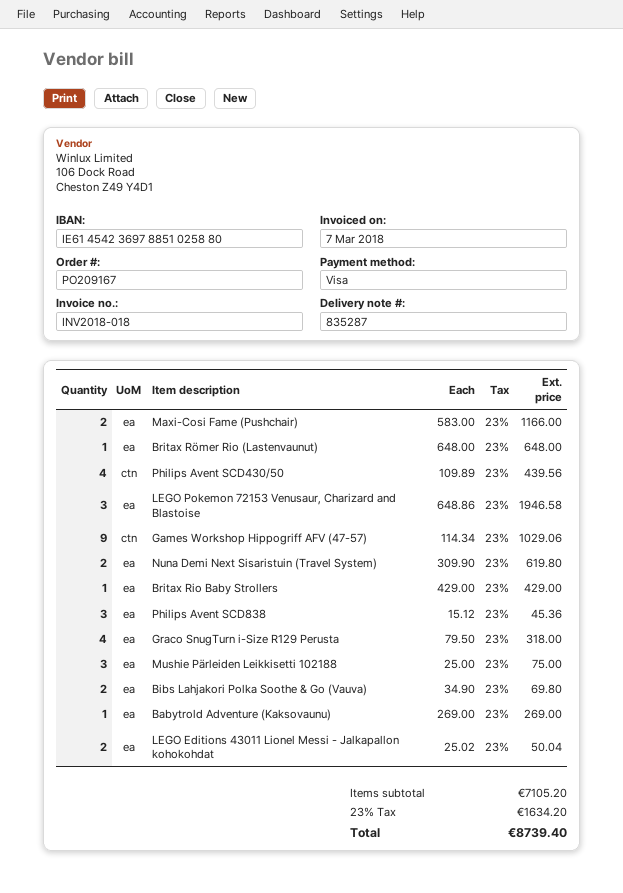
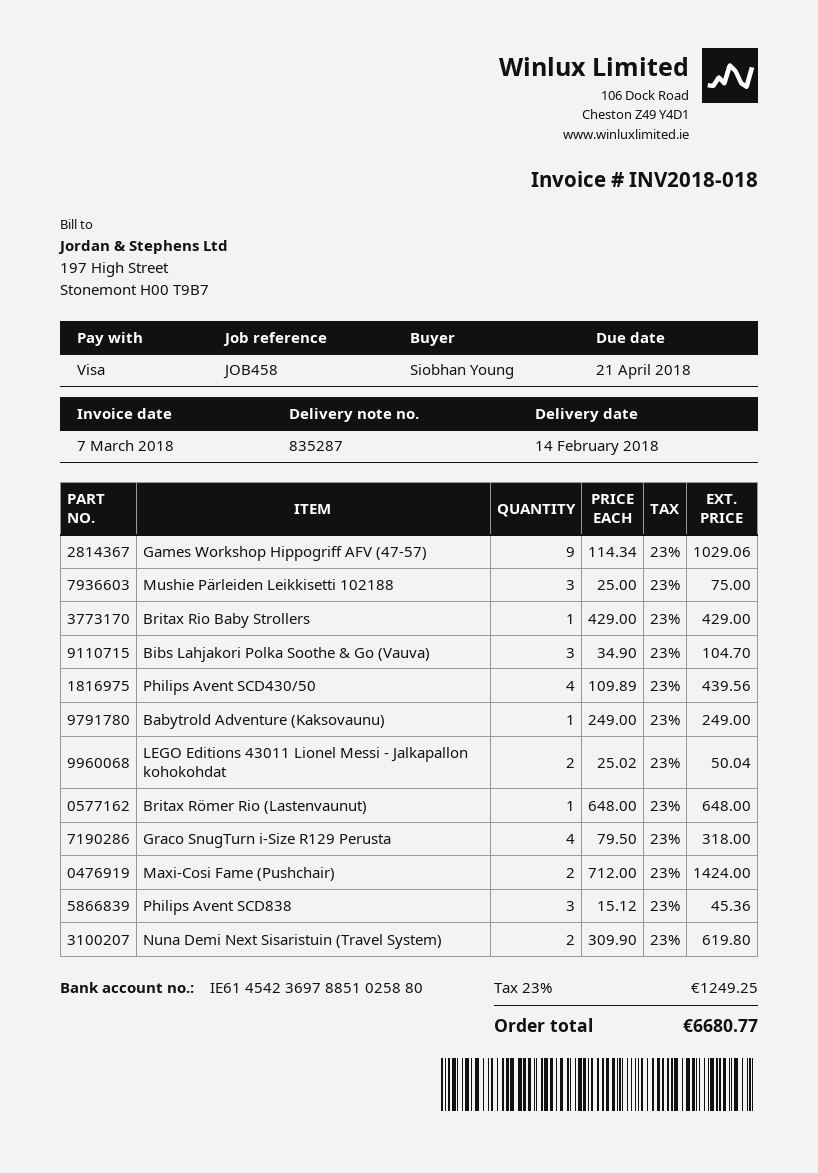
Maxi-Cosi Fame (Pushchair): 2 x 583.00 = 1166.00 -> 2 x 712.00 = 1424.00
LEGO Pokemon 72153 Venusaur, Charizard and Blastoise: 3 x 648.86 = 1946.58 -> none
Bibs Lahjakori Polka Soothe & Go (Vauva): 2 x 34.90 = 69.80 -> 3 x 34.90 = 104.70
Babytrold Adventure (Kaksovaunu): 1 x 269.00 = 269.00 -> 1 x 249.00 = 249.00
tax: 23% = 1634.20 -> 23% = 1249.25
total: 8739.40 -> 6680.77

